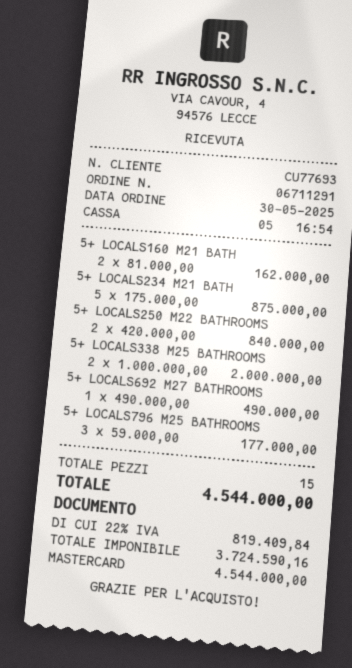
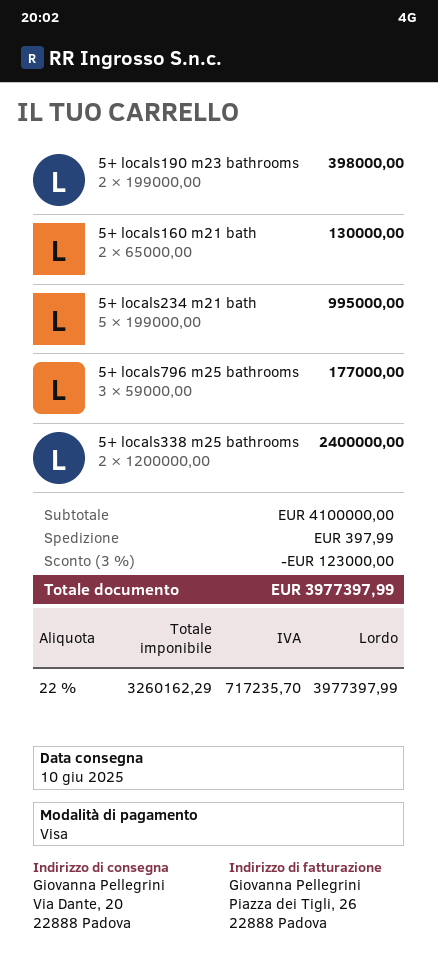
payment method: Mastercard -> Visa
5+ LOCALS160 M21 BATH: 2 x 81000.00 = 162000.00 -> 2 x 65000.00 = 130000.00
5+ LOCALS234 M21 BATH: 5 x 175000.00 = 875000.00 -> 5 x 199000.00 = 995000.00
5+ LOCALS250 M22 BATHROOMS: 2 x 420000.00 = 840000.00 -> none
5+ LOCALS338 M25 BATHROOMS: 2 x 1000000.00 = 2000000.00 -> 2 x 1200000.00 = 2400000.00
5+ LOCALS692 M27 BATHROOMS: 1 x 490000.00 = 490000.00 -> none
5+ locals190 m23 bathrooms: none -> 2 x 199000.00 = 398000.00
discount: none -> 3% = 123000.00
shipping: none -> 397.99
net: 3724590.16 -> 3260162.29
tax: 22% = 819409.84 -> 22% = 717235.70
total: 4544000.00 -> 3977397.99

